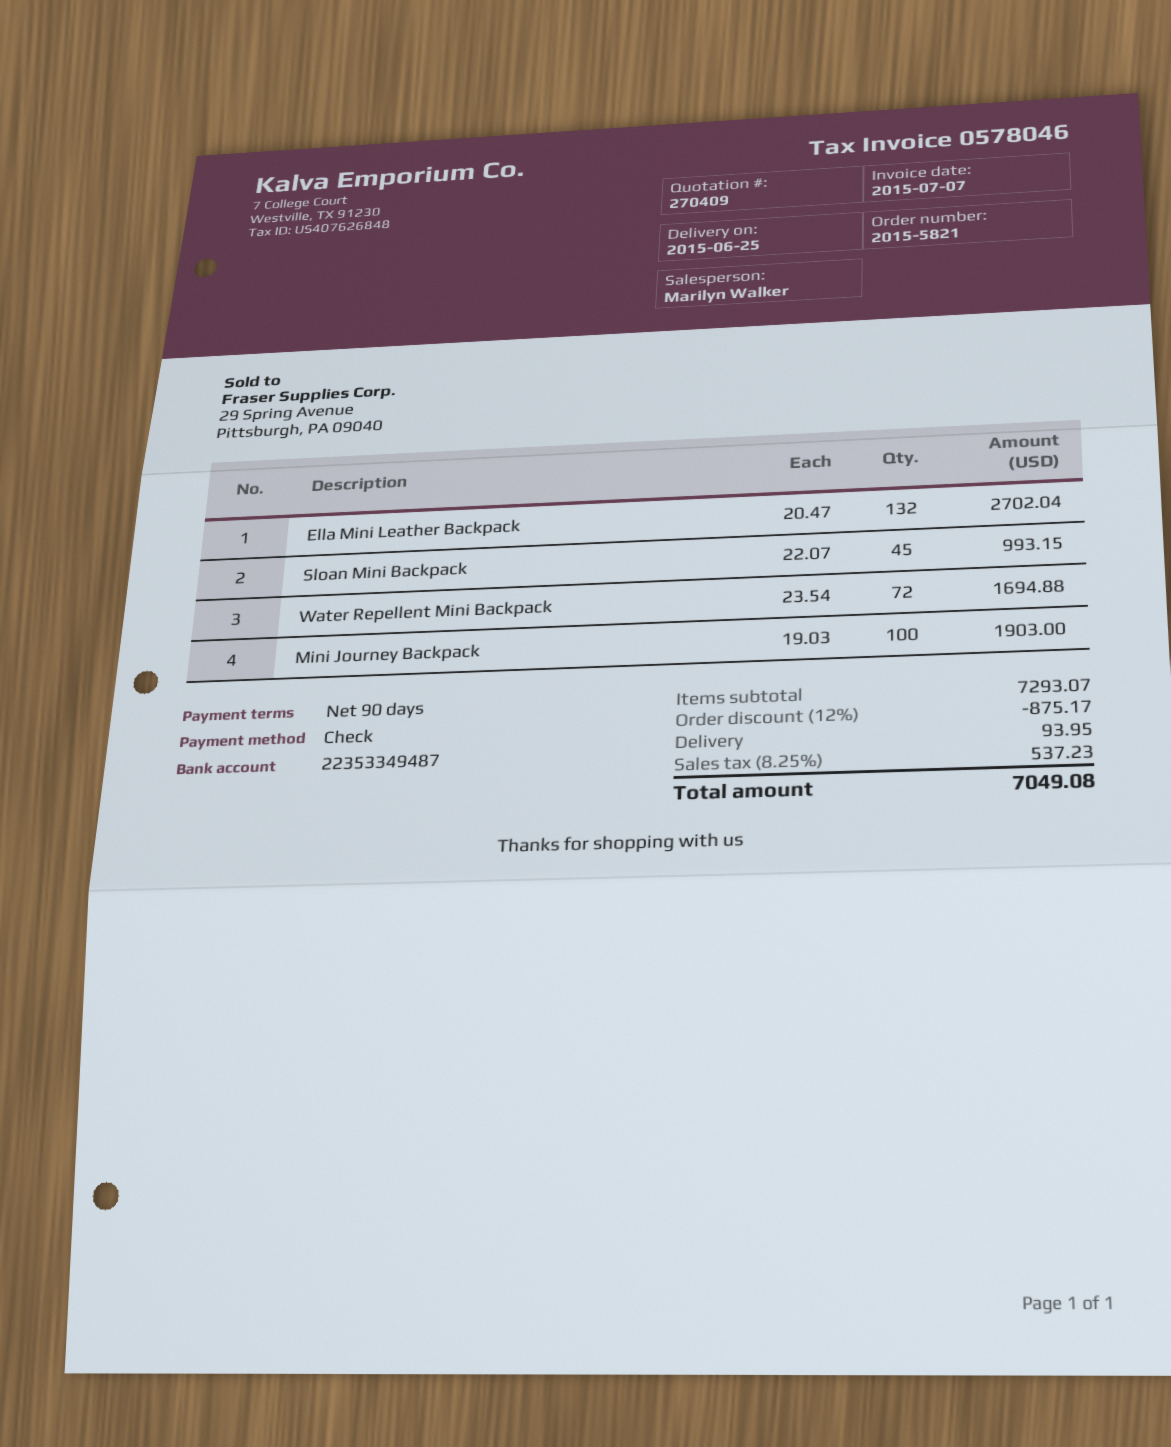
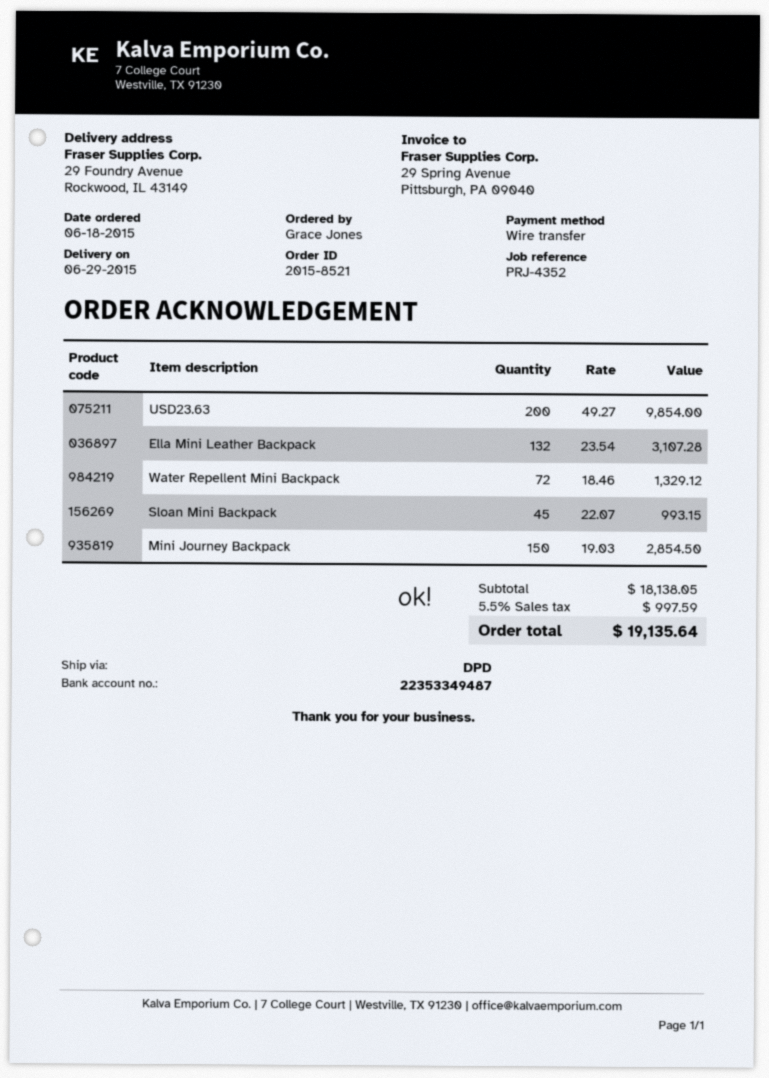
order number: 2015-5821 -> 2015-8521
delivery date: 2015-06-25 -> 2015-06-29
payment method: cheque -> bank transfer
Ella Mini Leather Backpack: 132 x 20.47 = 2702.04 -> 132 x 23.54 = 3107.28
Water Repellent Mini Backpack: 72 x 23.54 = 1694.88 -> 72 x 18.46 = 1329.12
Mini Journey Backpack: 100 x 19.03 = 1903.00 -> 150 x 19.03 = 2854.50
USD23.63: none -> 200 x 49.27 = 9854.00
subtotal: 7293.07 -> 18138.05
discount: 12% = 875.17 -> none
shipping: 93.95 -> none
tax: 8.25% = 537.23 -> 5.5% = 997.59
total: 7049.08 -> 19135.64

